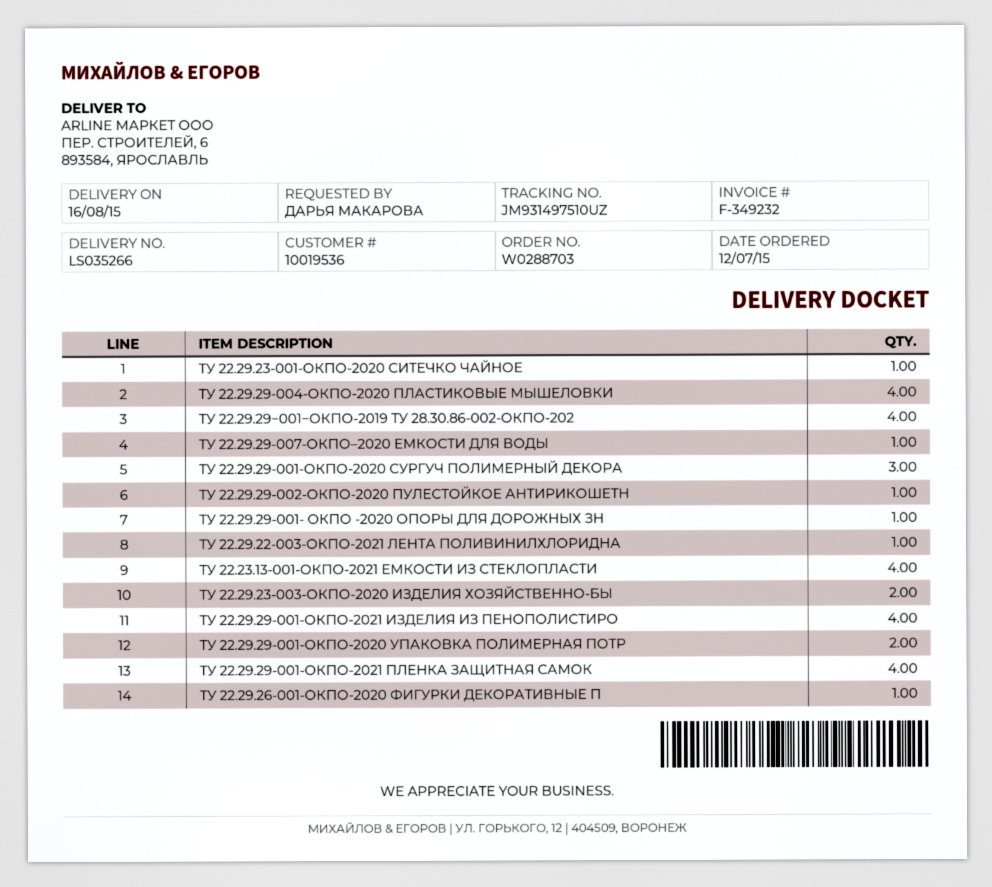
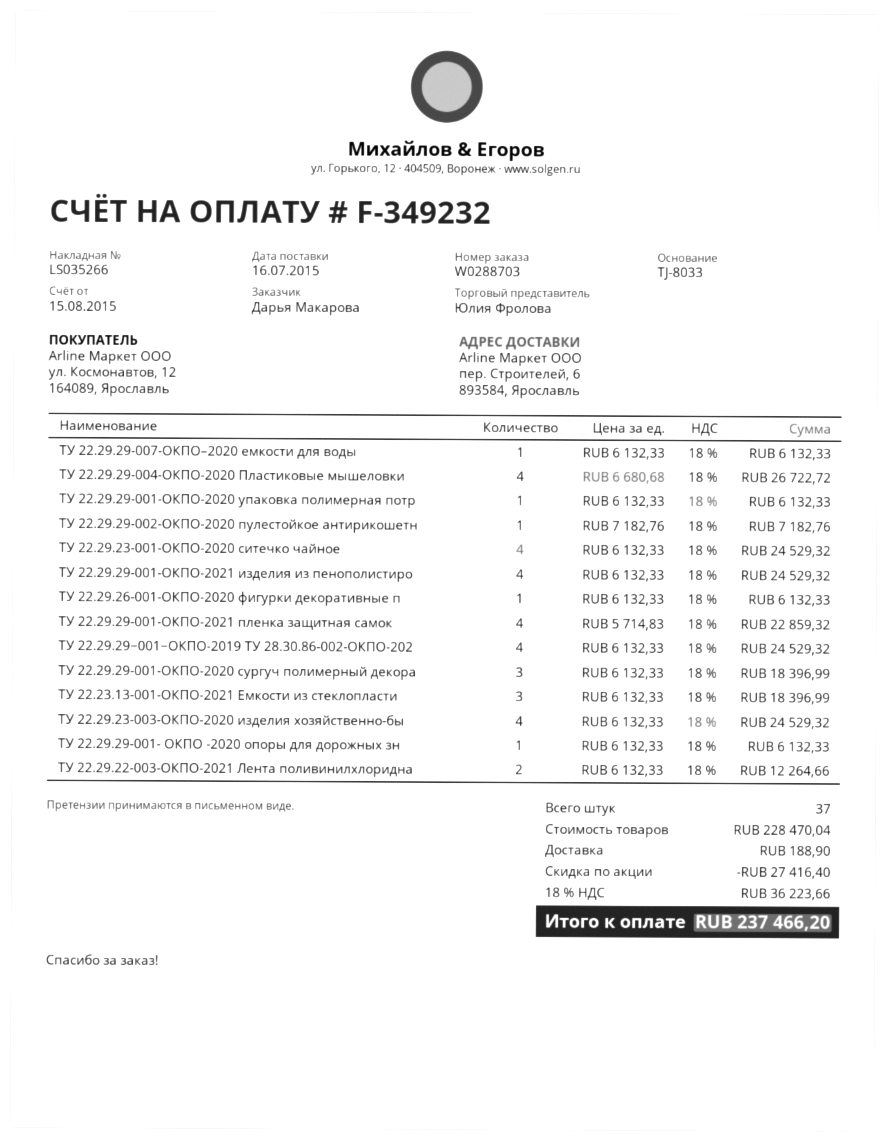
delivery date: 2015-08-16 -> 2015-07-16
ТУ 22.29.23-001-ОКПО-2020 СИТЕЧКО ЧАЙНОЕ: 1 -> 4
ТУ 22.29.22-003-ОКПО-2021 ЛЕНТА ПОЛИВИНИЛХЛОРИДНА: 1 -> 2
ТУ 22.23.13-001-ОКПО-2021 ЕМКОСТИ ИЗ СТЕКЛОПЛАСТИ: 4 -> 3
ТУ 22.29.23-003-ОКПО-2020 ИЗДЕЛИЯ ХОЗЯЙСТВЕННО-БЫ: 2 -> 4
ТУ 22.29.29-001-ОКПО-2020 УПАКОВКА ПОЛИМЕРНАЯ ПОТР: 2 -> 1

